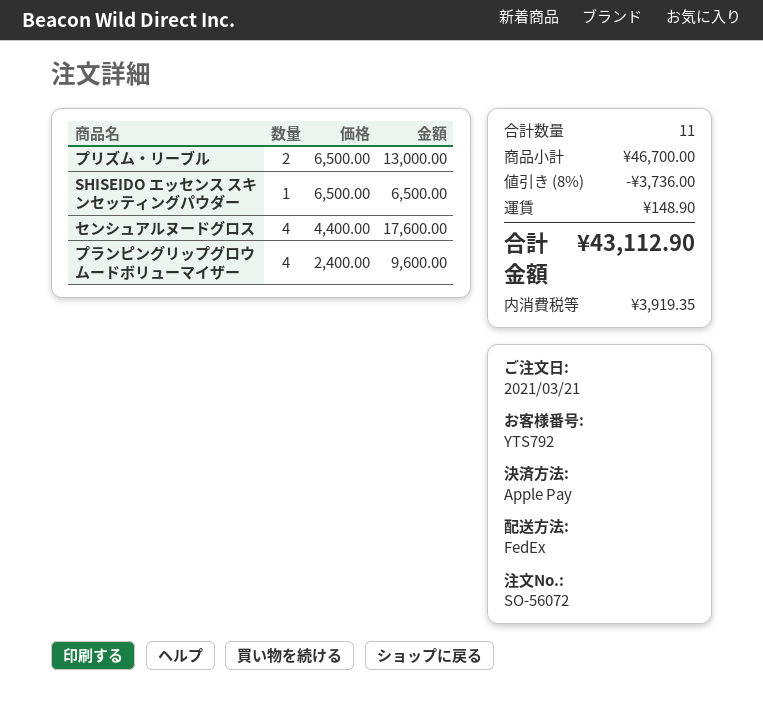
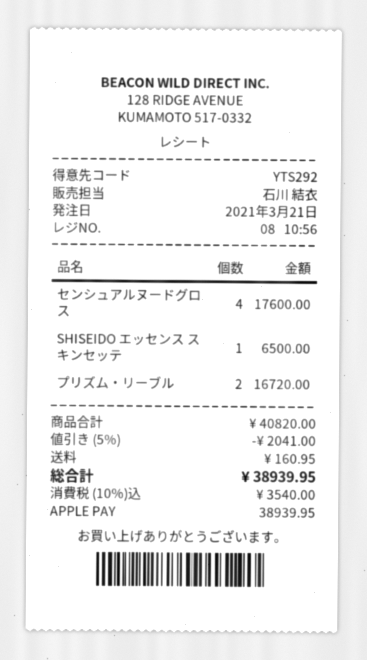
customer number: YTS792 -> YTS292
プリズム・リーブル: 2 for 13000.00 -> 2 for 16720.00
プランピングリップグロウムードボリューマイザー: 4 for 9600.00 -> none
subtotal: 46700.00 -> 40820.00
discount: 8% = 3736.00 -> 5% = 2041.00
shipping: 148.90 -> 160.95
tax: 3919.35 -> 3540.00
total: 43112.90 -> 38939.95

